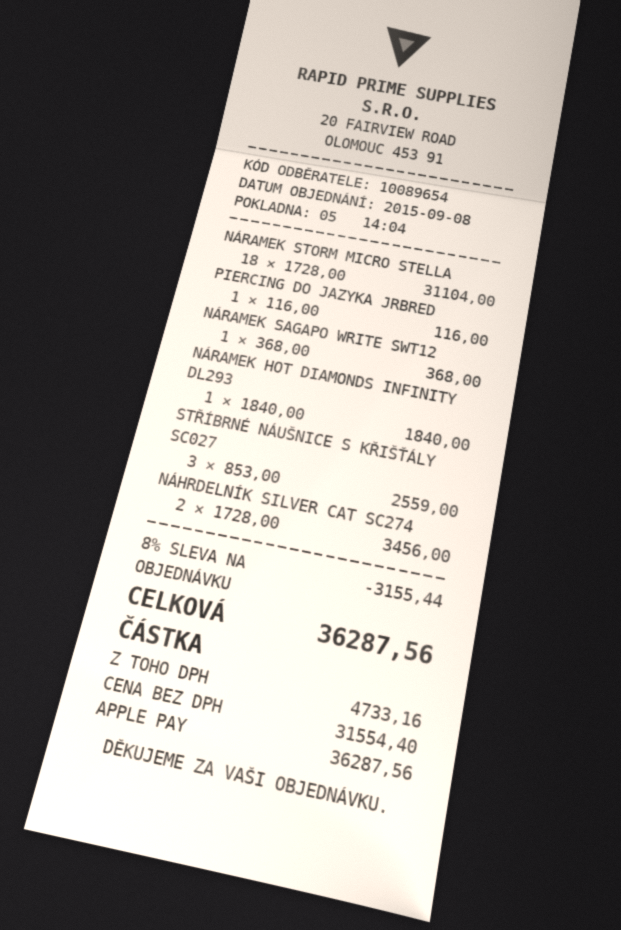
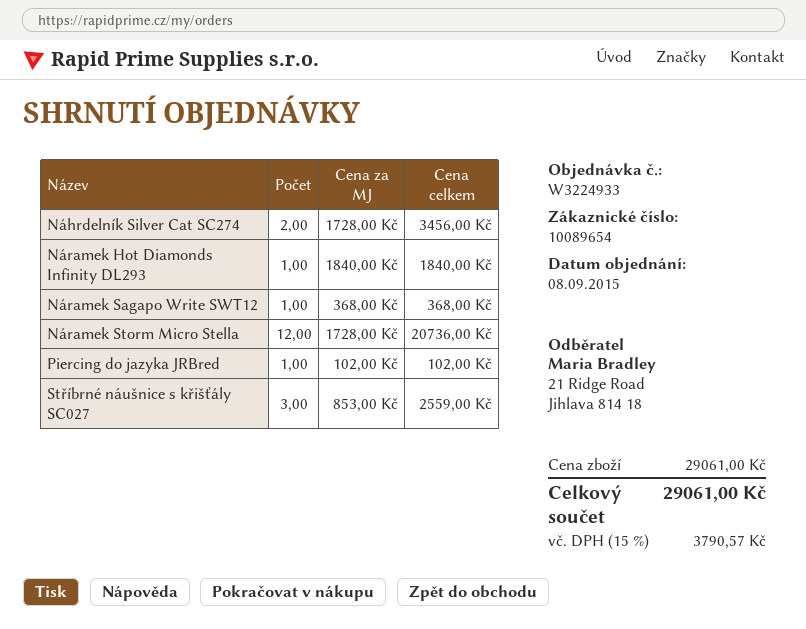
NÁRAMEK STORM MICRO STELLA: 18 x 1728.00 = 31104.00 -> 12 x 1728.00 = 20736.00
PIERCING DO JAZYKA JRBRED: 1 x 116.00 = 116.00 -> 1 x 102.00 = 102.00
discount: 8% = 3155.44 -> none
tax: 4733.16 -> 3790.57
total: 36287.56 -> 29061.00

